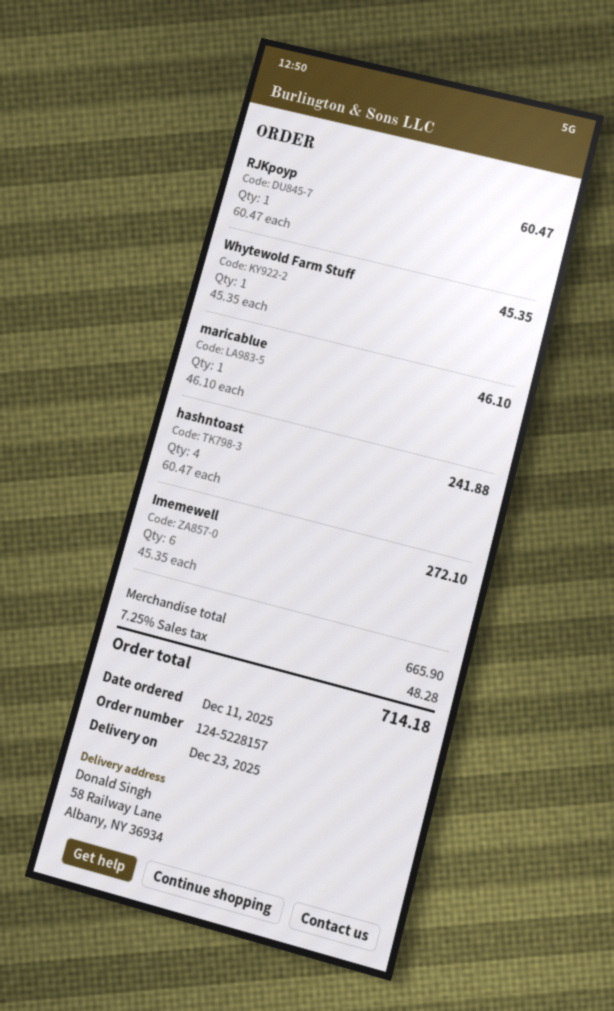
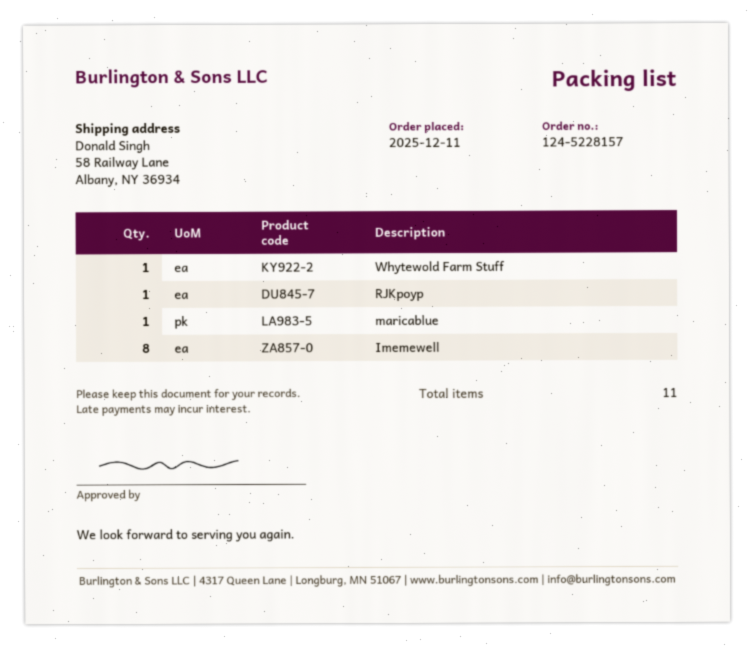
hashntoast: 4 -> none
Imemewell: 6 -> 8

